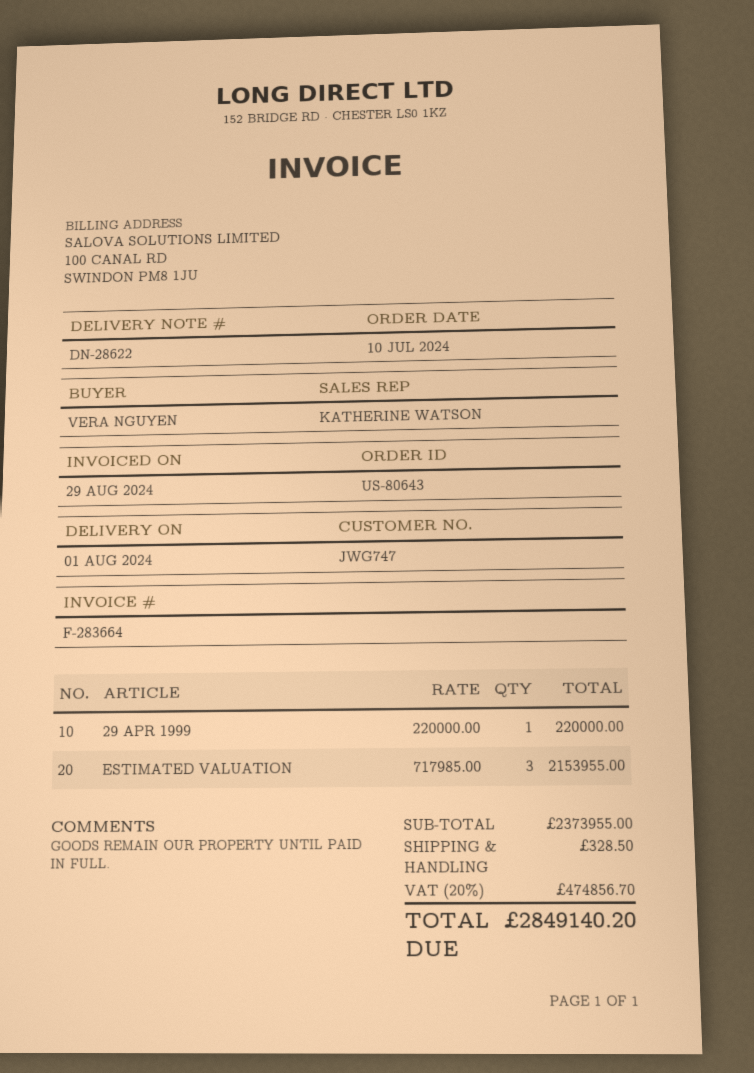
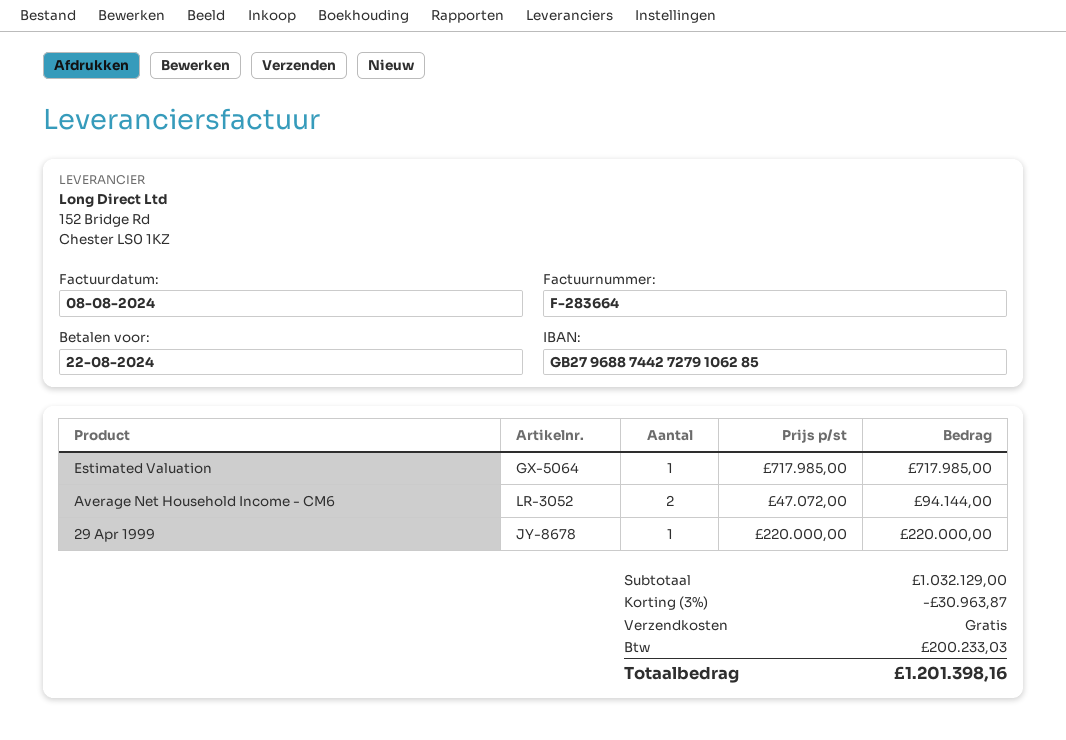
invoice date: 2024-08-29 -> 2024-08-08
ESTIMATED VALUATION: 3 x 717985.00 = 2153955.00 -> 1 x 717985.00 = 717985.00
Average Net Household Income - CM6: none -> 2 x 47072.00 = 94144.00
subtotal: 2373955.00 -> 1032129.00
discount: none -> 3% = 30963.87
shipping: 328.50 -> 0.00
tax: 474856.70 -> 200233.03
total: 2849140.20 -> 1201398.16

